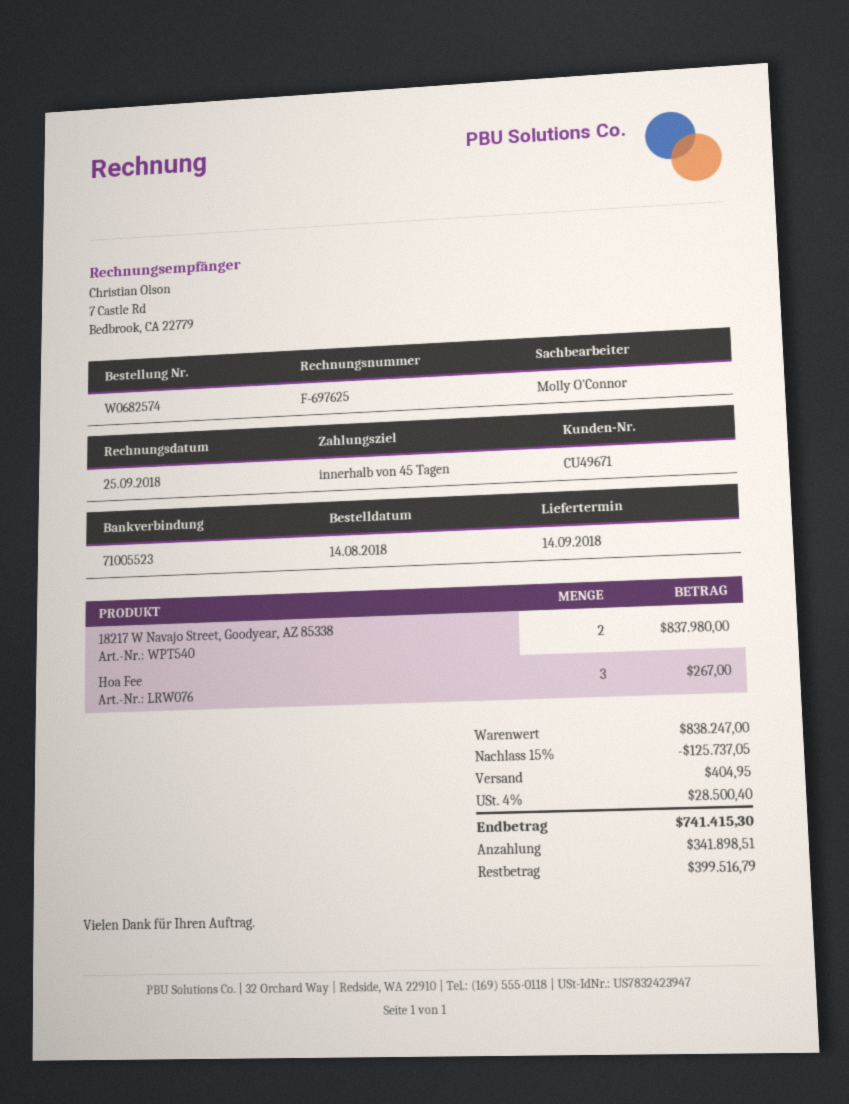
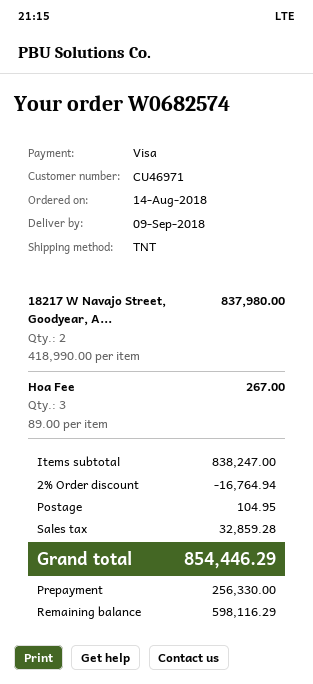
delivery date: 2018-09-14 -> 2018-09-09
customer number: CU49671 -> CU46971
discount: 15% = 125737.05 -> 2% = 16764.94
shipping: 404.95 -> 104.95
tax: 28500.40 -> 32859.28
total: 741415.30 -> 854446.29
deposit: 341898.51 -> 256330.00
balance: 399516.79 -> 598116.29

